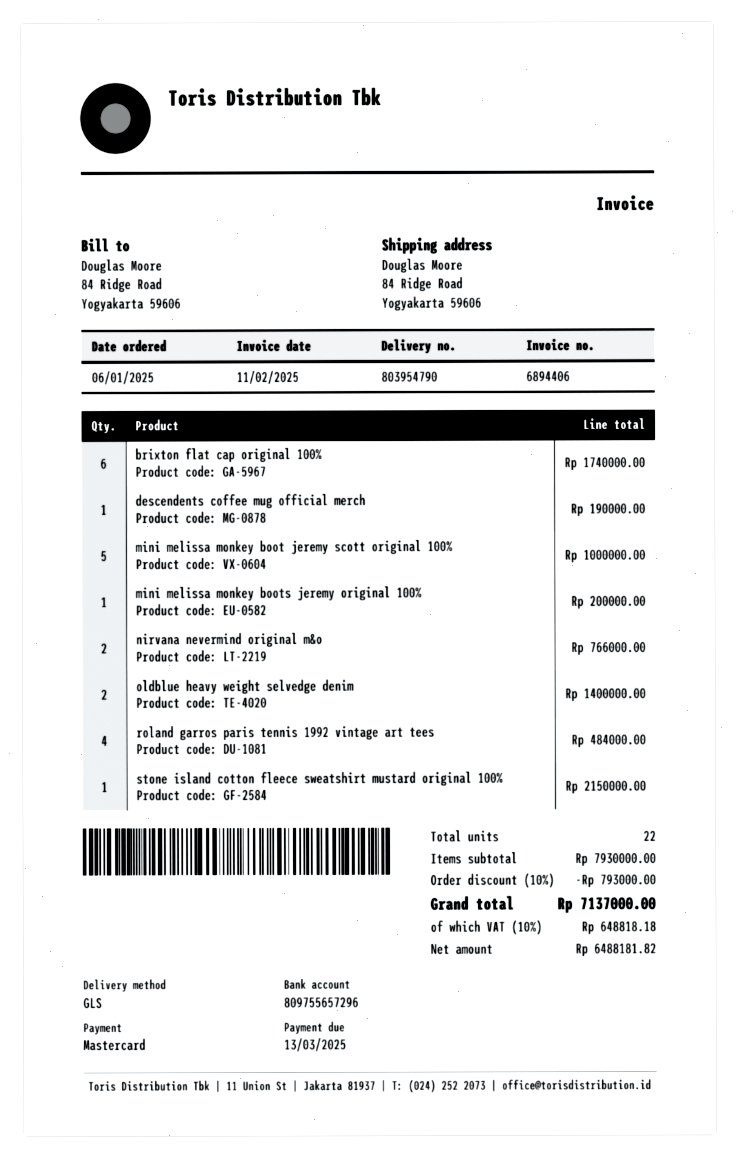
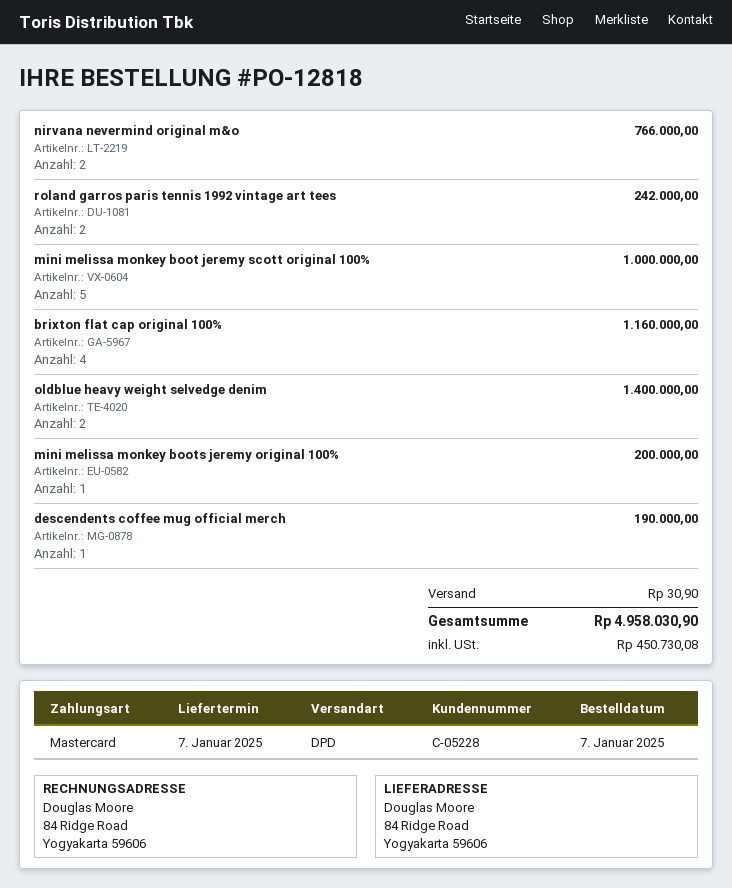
order date: 2025-01-06 -> 2025-01-07
shipping method: GLS -> DPD
brixton flat cap original 100%: 6 for 1740000.00 -> 4 for 1160000.00
roland garros paris tennis 1992 vintage art tees: 4 for 484000.00 -> 2 for 242000.00
stone island cotton fleece sweatshirt mustard original 100%: 1 for 2150000.00 -> none
discount: 10% = 793000.00 -> none
shipping: none -> 30.90
tax: 648818.18 -> 450730.08
total: 7137000.00 -> 4958030.90

